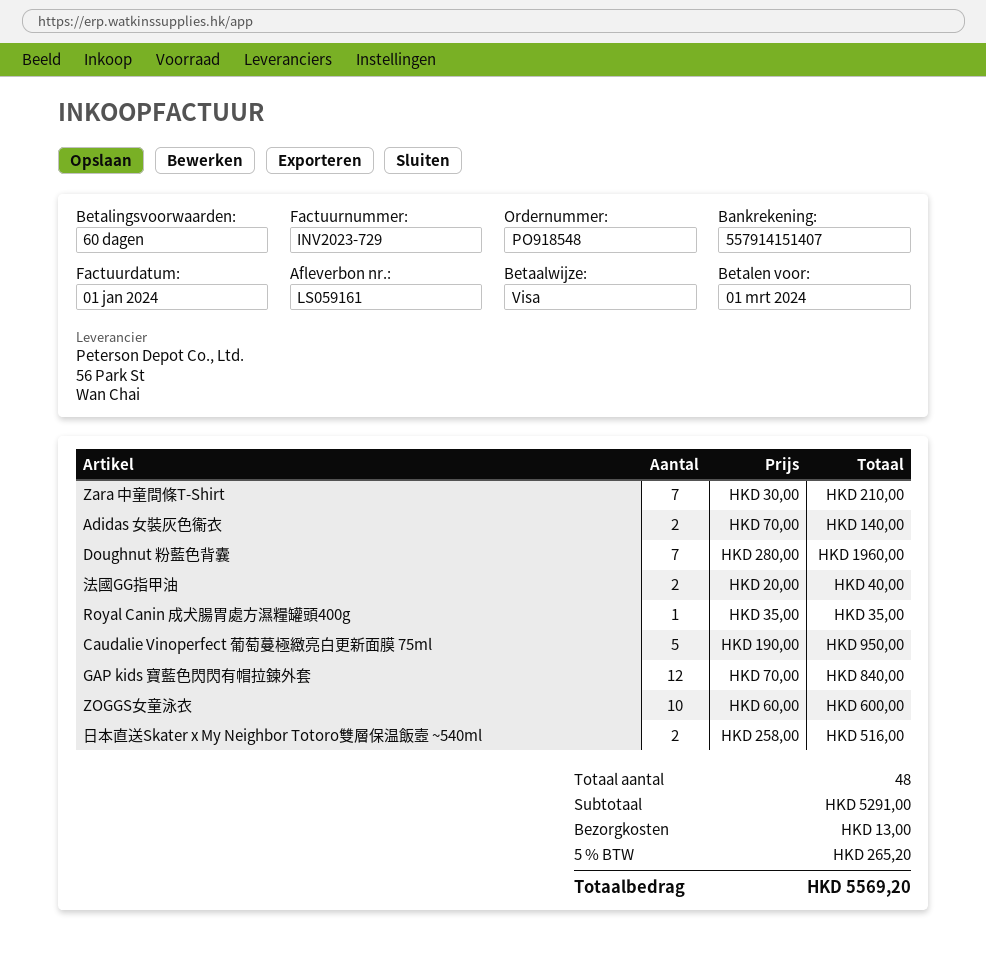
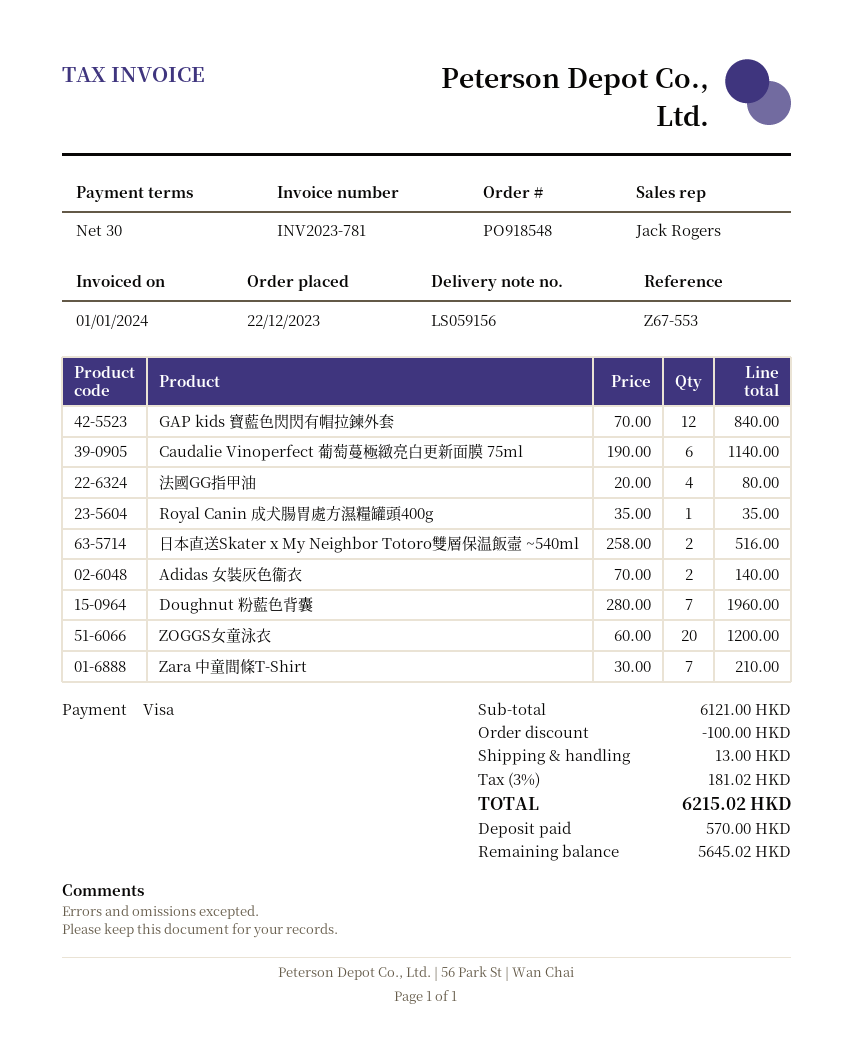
delivery note number: LS059161 -> LS059156
invoice number: INV2023-729 -> INV2023-781
payment terms: 60 days -> 30 days
法國GG指甲油: 2 x 20.00 = 40.00 -> 4 x 20.00 = 80.00
Caudalie Vinoperfect 葡萄蔓極緻亮白更新面膜 75ml: 5 x 190.00 = 950.00 -> 6 x 190.00 = 1140.00
ZOGGS女童泳衣: 10 x 60.00 = 600.00 -> 20 x 60.00 = 1200.00
subtotal: 5291.00 -> 6121.00
discount: none -> 100.00
tax: 5% = 265.20 -> 3% = 181.02
total: 5569.20 -> 6215.02

